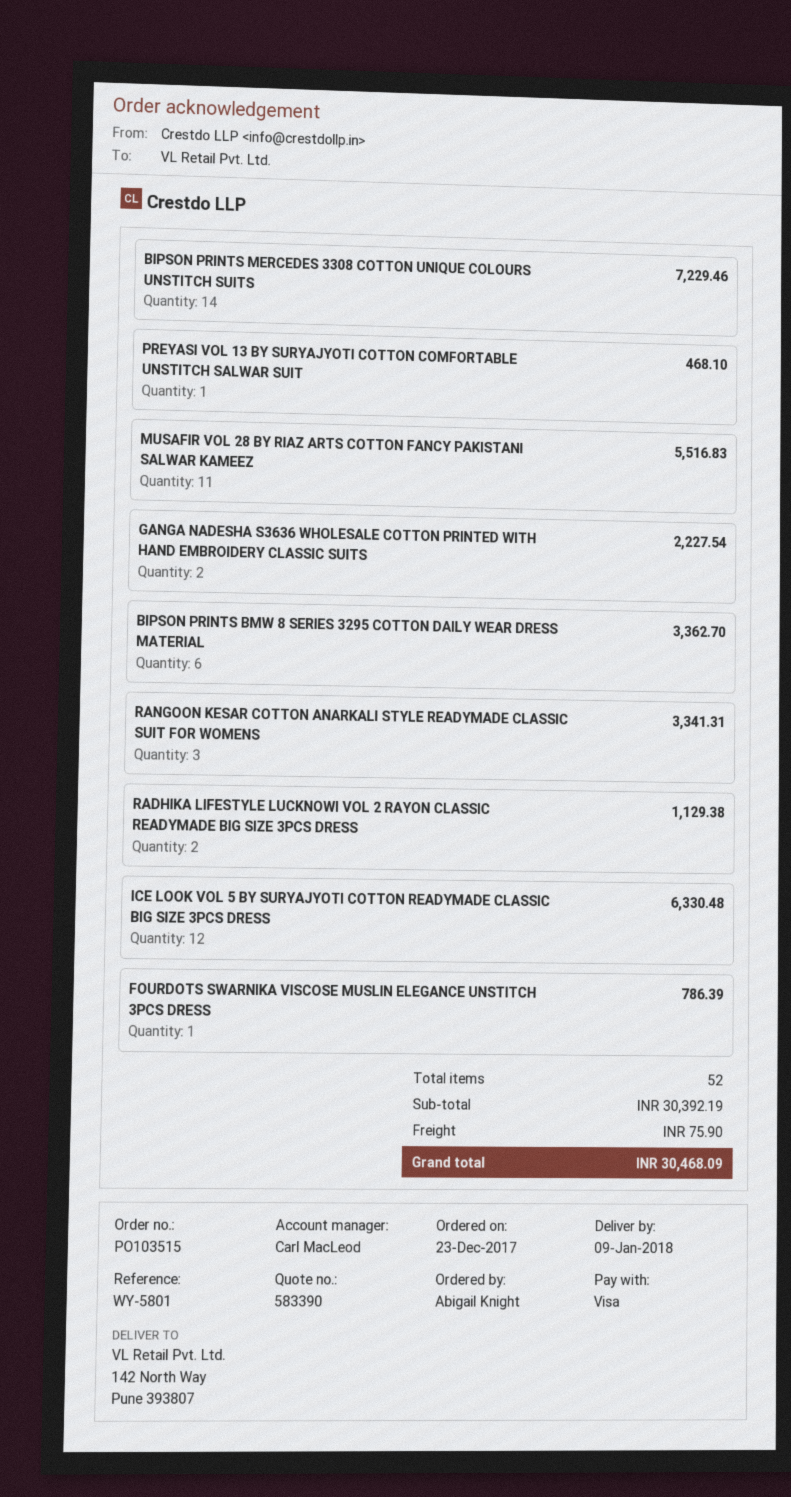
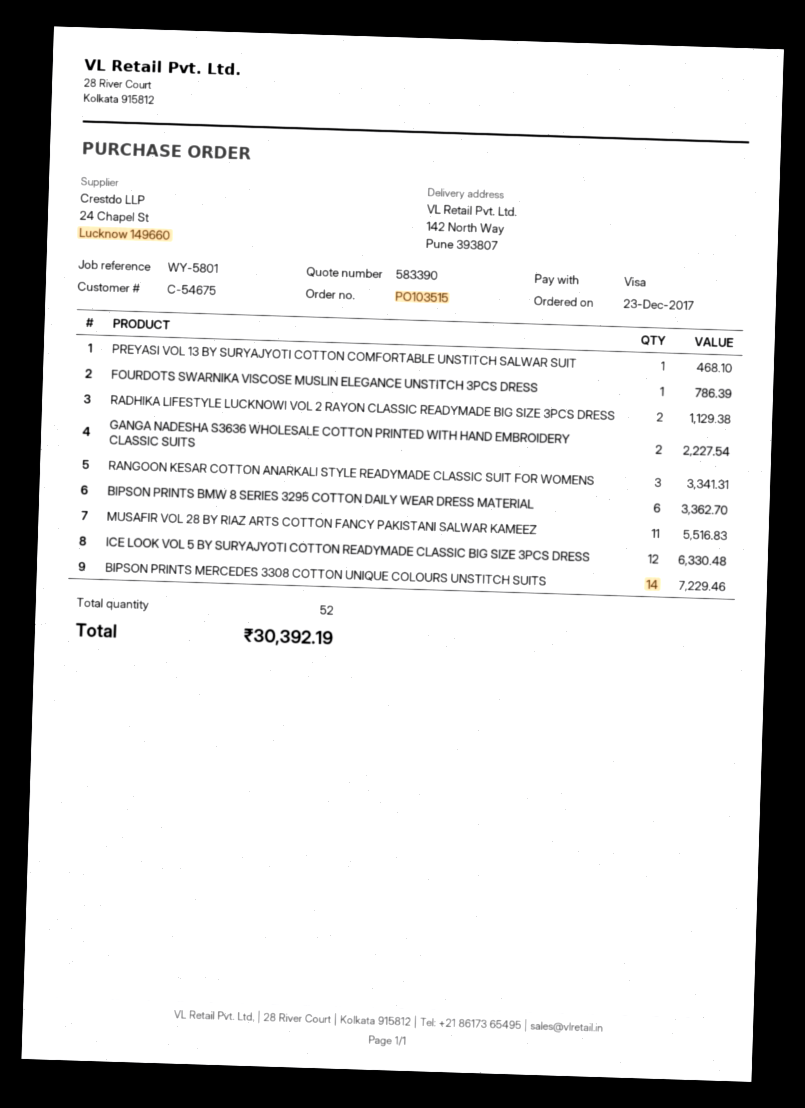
shipping: 75.90 -> none
total: 30468.09 -> 30392.19

